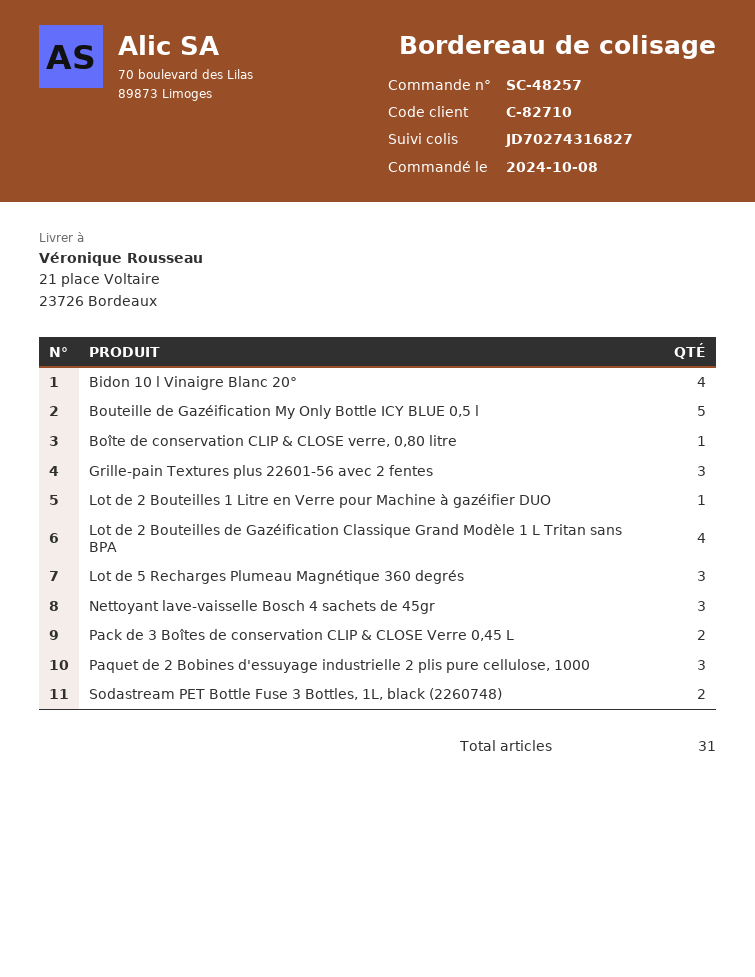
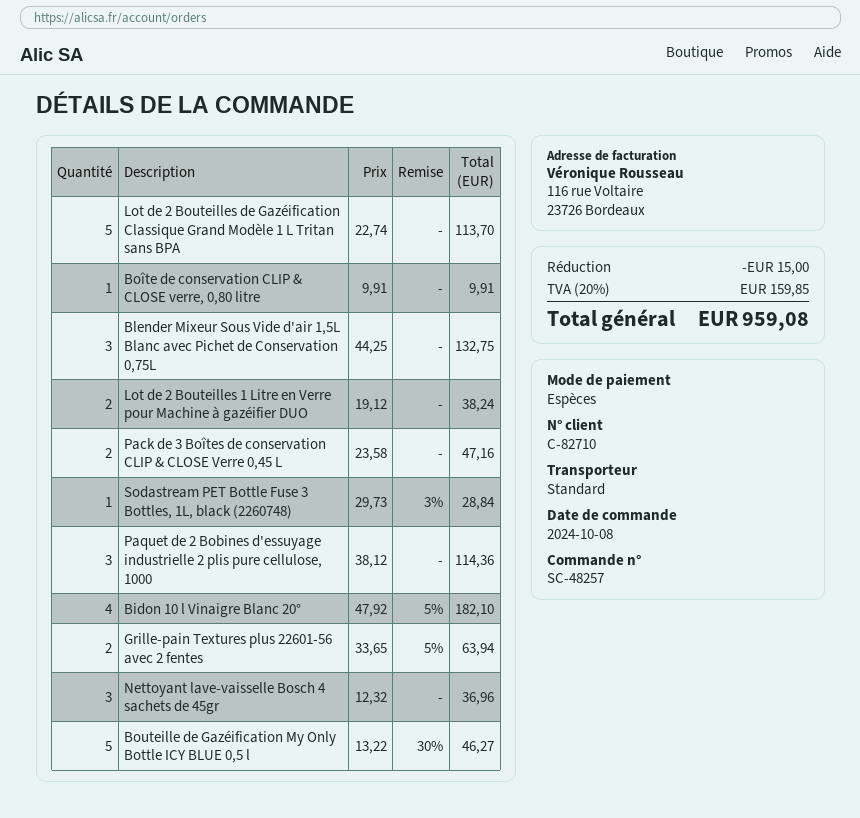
Grille-pain Textures plus 22601-56 avec 2 fentes: 3 -> 2
Lot de 2 Bouteilles 1 Litre en Verre pour Machine à gazéifier DUO: 1 -> 2
Lot de 2 Bouteilles de Gazéification Classique Grand Modèle 1 L Tritan sans BPA: 4 -> 5
Lot de 5 Recharges Plumeau Magnétique 360 degrés: 3 -> none
Sodastream PET Bottle Fuse 3 Bottles, 1L, black (2260748): 2 -> 1
Blender Mixeur Sous Vide d'air 1,5L Blanc avec Pichet de Conservation 0,75L: none -> 3

